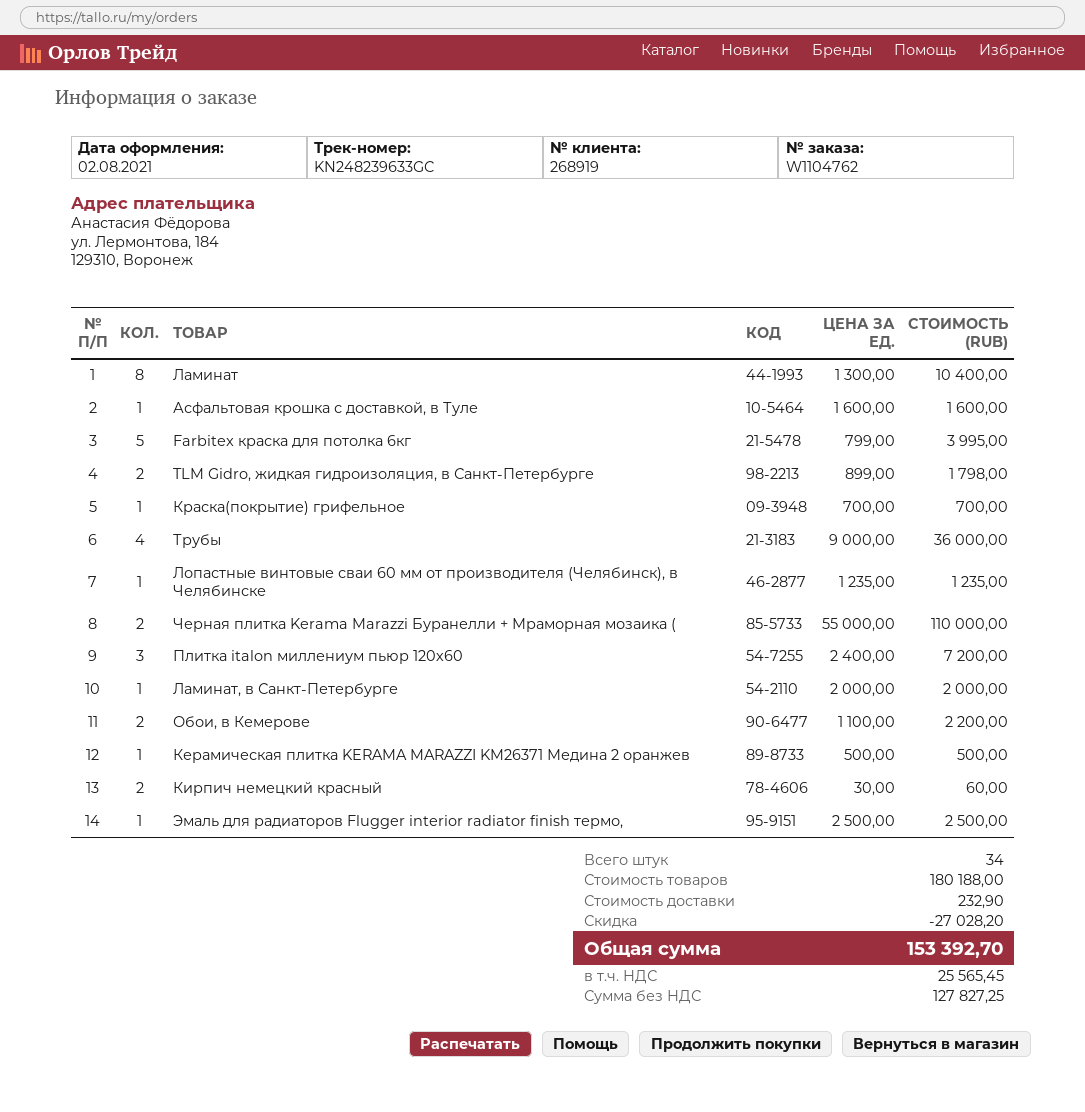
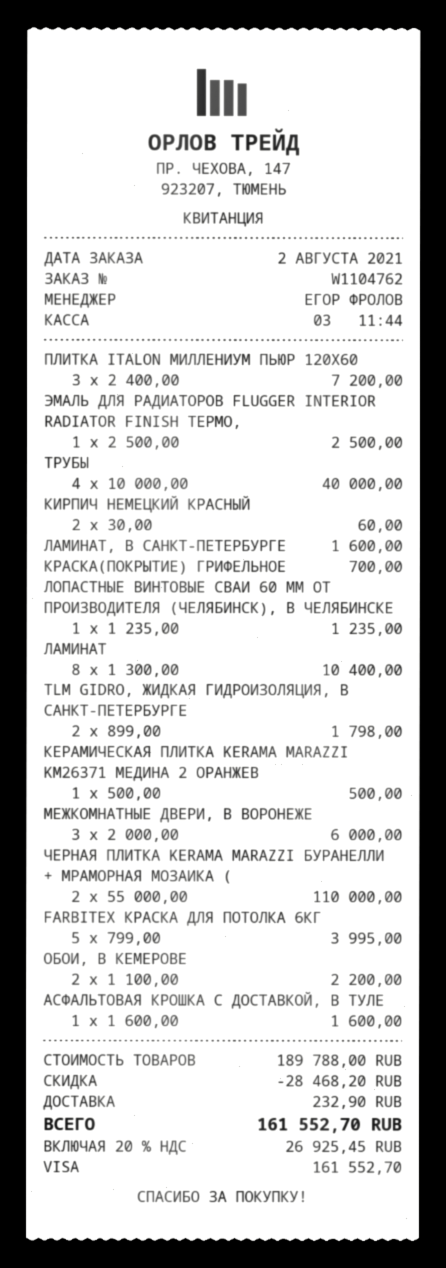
Трубы: 4 x 9000.00 = 36000.00 -> 4 x 10000.00 = 40000.00
Ламинат, в Санкт-Петербурге: 1 x 2000.00 = 2000.00 -> 1 x 1600.00 = 1600.00
МЕЖКОМНАТНЫЕ ДВЕРИ, В ВОРОНЕЖЕ: none -> 3 x 2000.00 = 6000.00
subtotal: 180188.00 -> 189788.00
discount: 27028.20 -> 28468.20
tax: 25565.45 -> 26925.45
total: 153392.70 -> 161552.70

